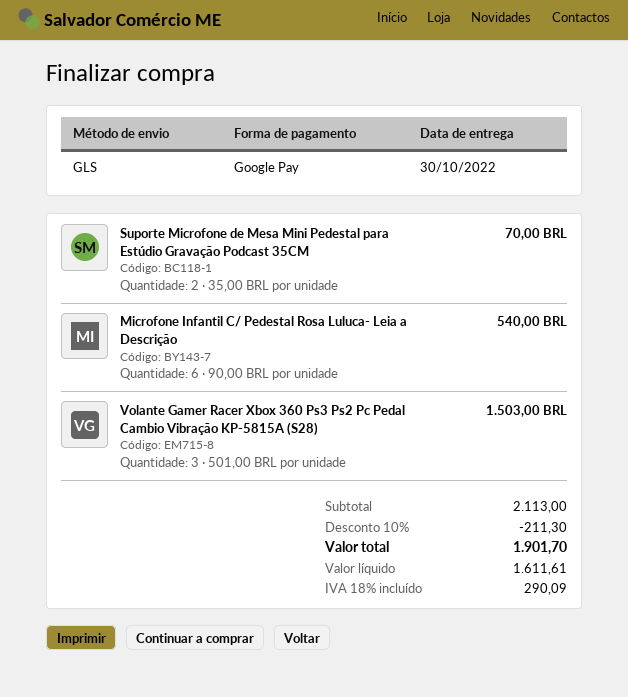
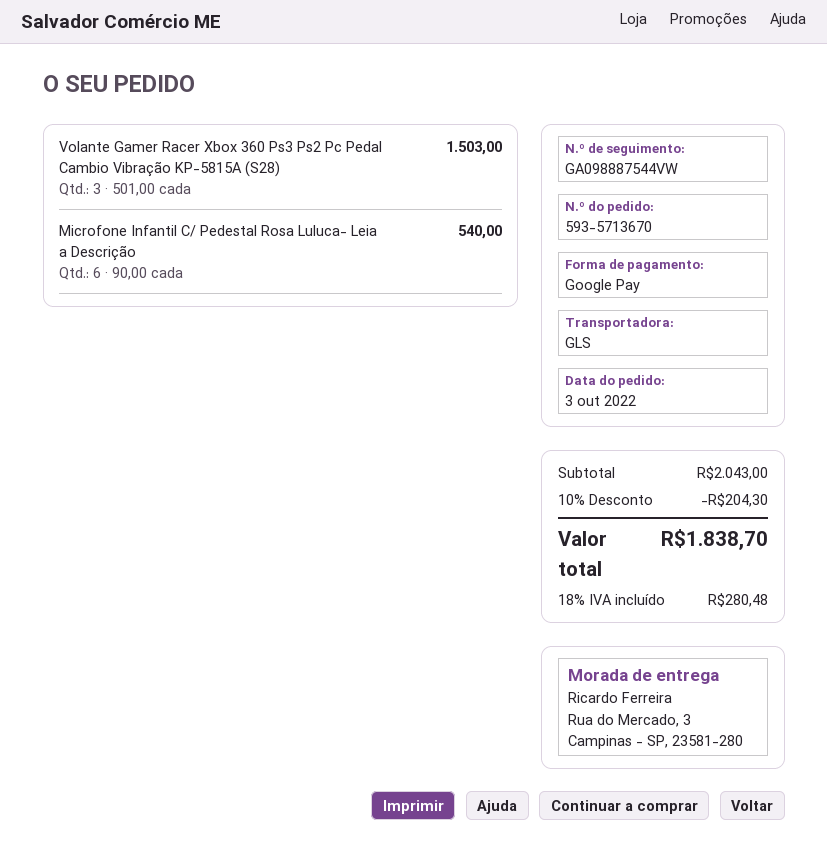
Suporte Microfone de Mesa Mini Pedestal para Estúdio Gravação Podcast 35CM: 2 x 35.00 = 70.00 -> none
subtotal: 2113.00 -> 2043.00
discount: 10% = 211.30 -> 10% = 204.30
tax: 18% = 290.09 -> 18% = 280.48
total: 1901.70 -> 1838.70

